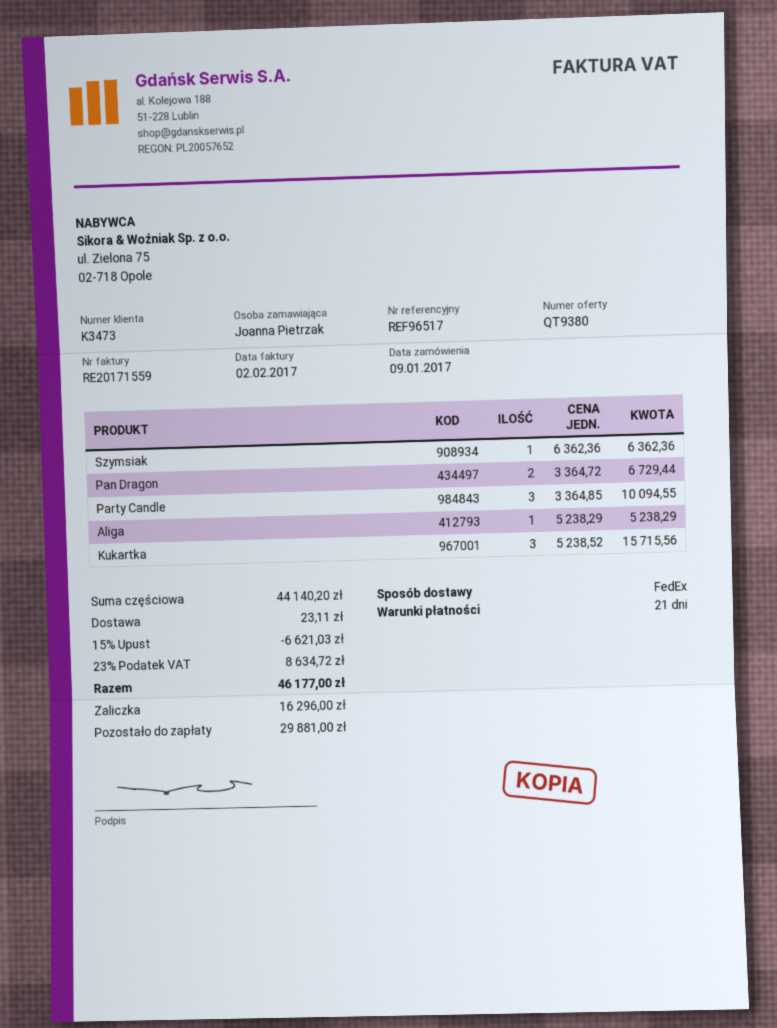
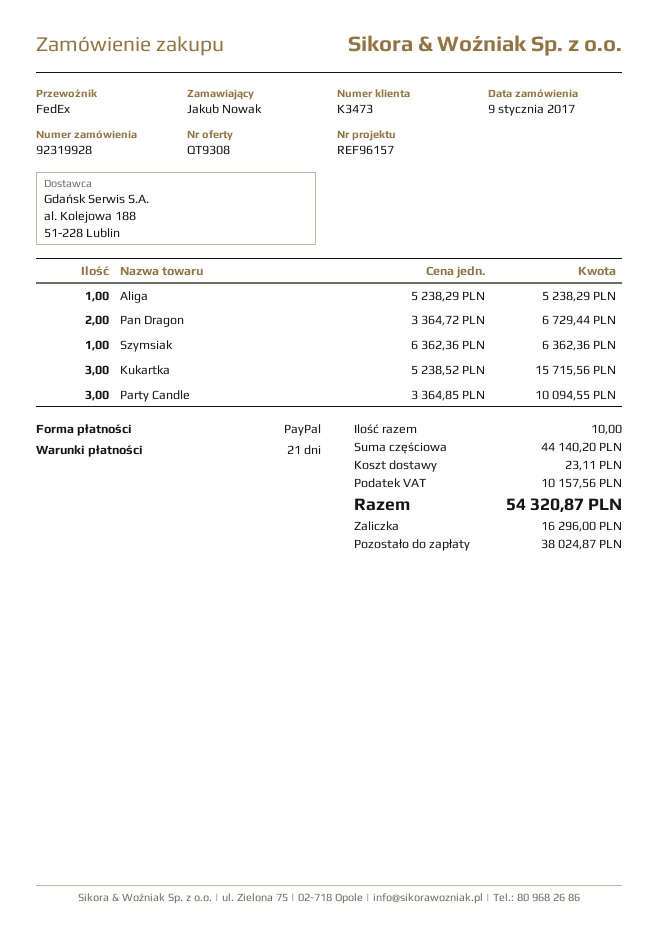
quote number: QT9380 -> QT9308
reference: REF96517 -> REF96157
ordered by: Joanna Pietrzak -> Jakub Nowak
discount: 15% = 6621.03 -> none
tax: 8634.72 -> 10157.56
total: 46177.00 -> 54320.87
balance: 29881.00 -> 38024.87

